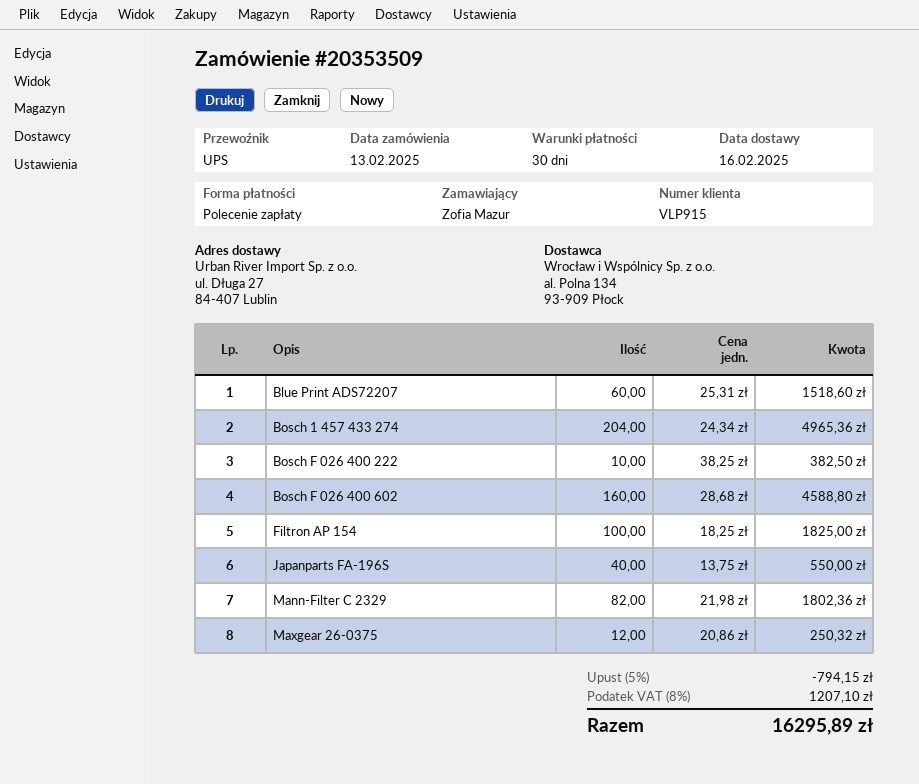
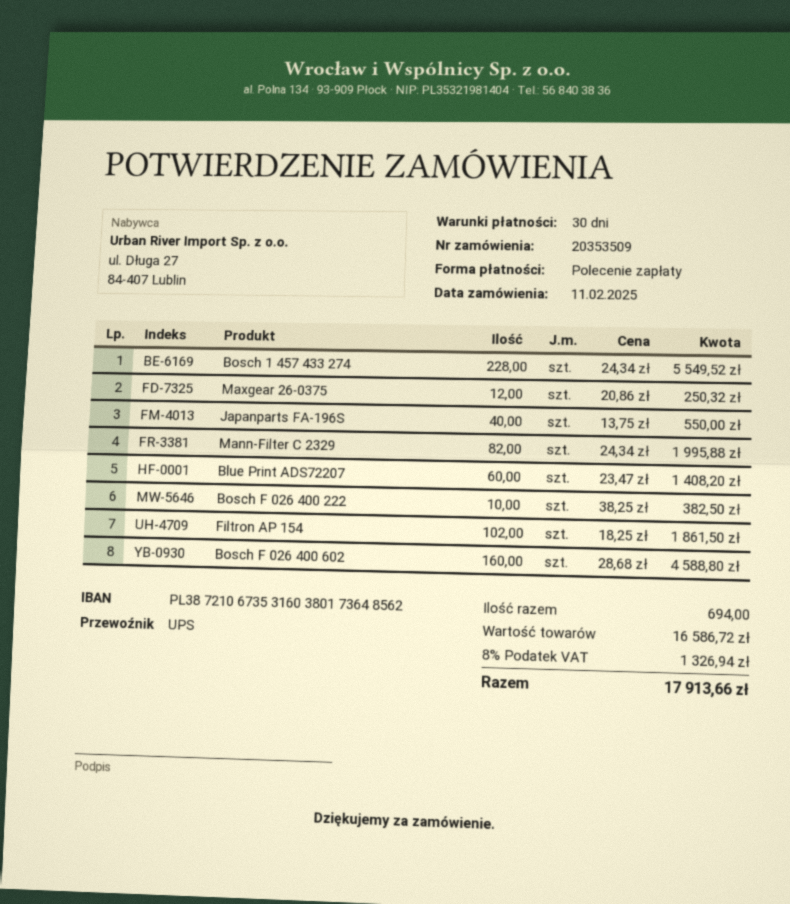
order date: 2025-02-13 -> 2025-02-11
Blue Print ADS72207: 60 x 25.31 = 1518.60 -> 60 x 23.47 = 1408.20
Bosch 1 457 433 274: 204 x 24.34 = 4965.36 -> 228 x 24.34 = 5549.52
Filtron AP 154: 100 x 18.25 = 1825.00 -> 102 x 18.25 = 1861.50
Mann-Filter C 2329: 82 x 21.98 = 1802.36 -> 82 x 24.34 = 1995.88
discount: 5% = 794.15 -> none
tax: 8% = 1207.10 -> 8% = 1326.94
total: 16295.89 -> 17913.66

